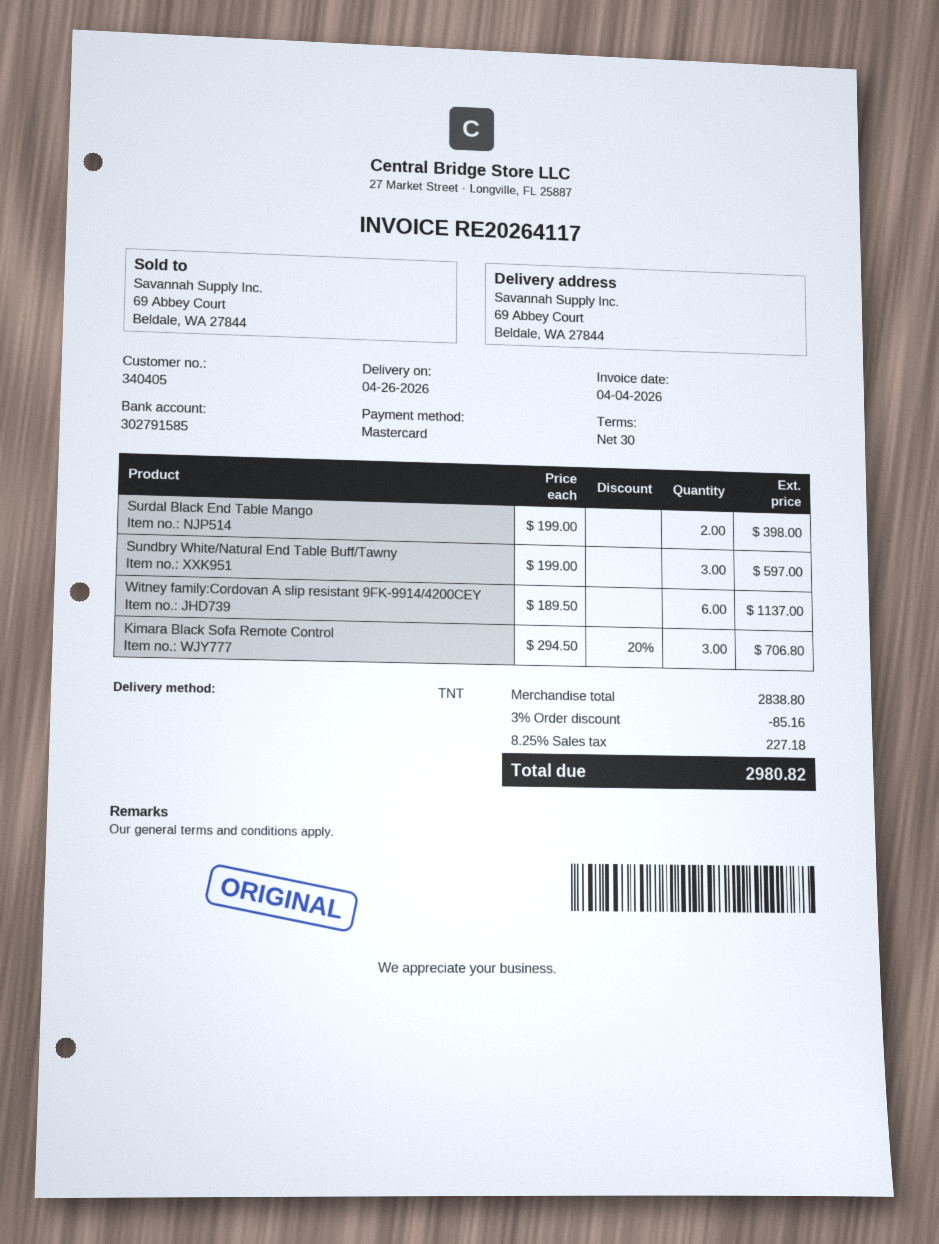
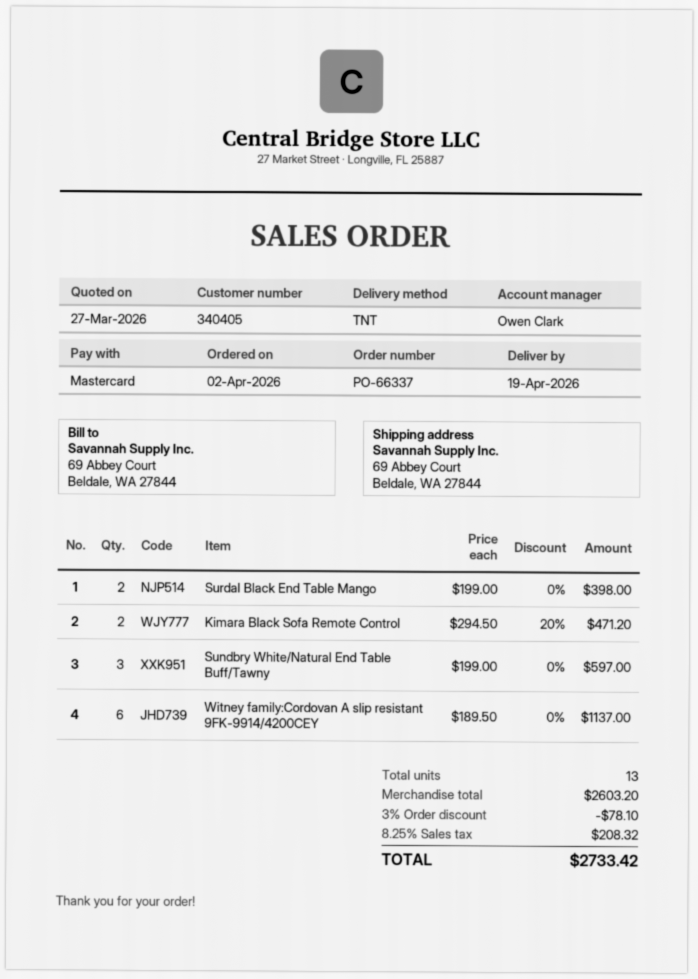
delivery date: 2026-04-26 -> 2026-04-19
Kimara Black Sofa Remote Control: 3 x 294.50 - 20% = 706.80 -> 2 x 294.50 - 20% = 471.20
subtotal: 2838.80 -> 2603.20
discount: 3% = 85.16 -> 3% = 78.10
tax: 8.25% = 227.18 -> 8.25% = 208.32
total: 2980.82 -> 2733.42

